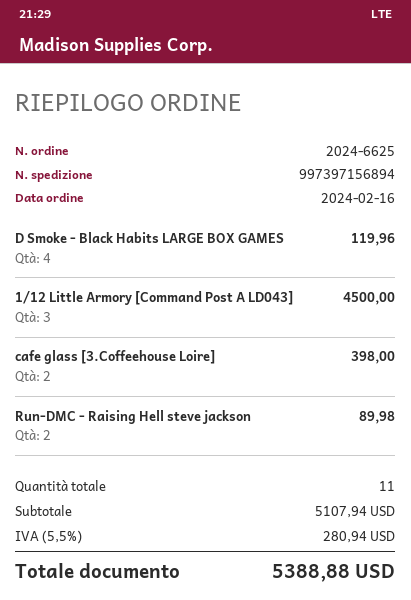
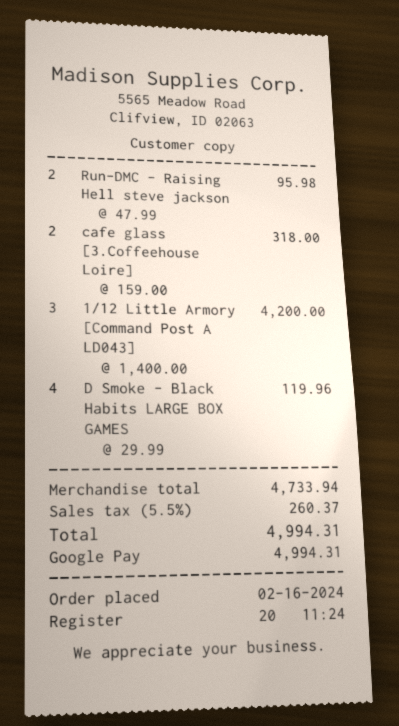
1/12 Little Armory [Command Post A LD043]: 3 for 4500.00 -> 3 for 4200.00
cafe glass [3.Coffeehouse Loire]: 2 for 398.00 -> 2 for 318.00
Run-DMC - Raising Hell steve jackson: 2 for 89.98 -> 2 for 95.98
subtotal: 5107.94 -> 4733.94
tax: 5.5% = 280.94 -> 5.5% = 260.37
total: 5388.88 -> 4994.31

